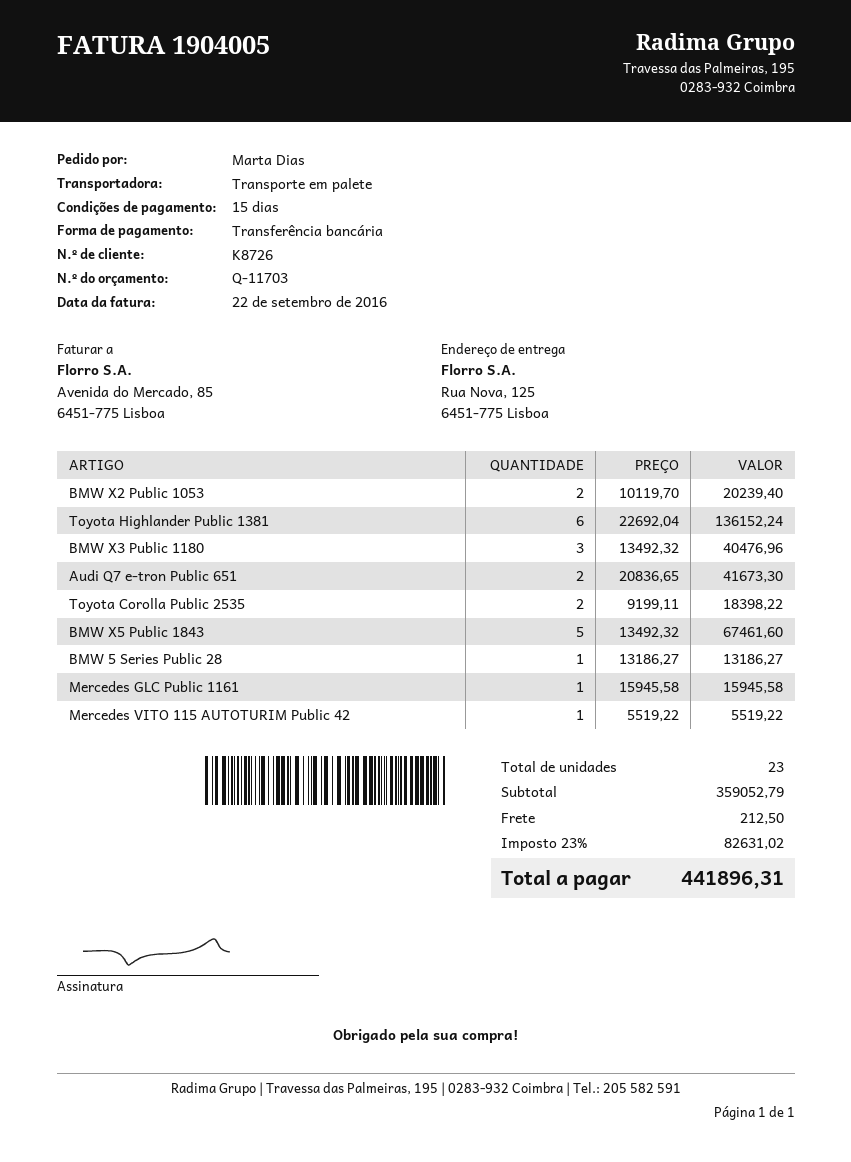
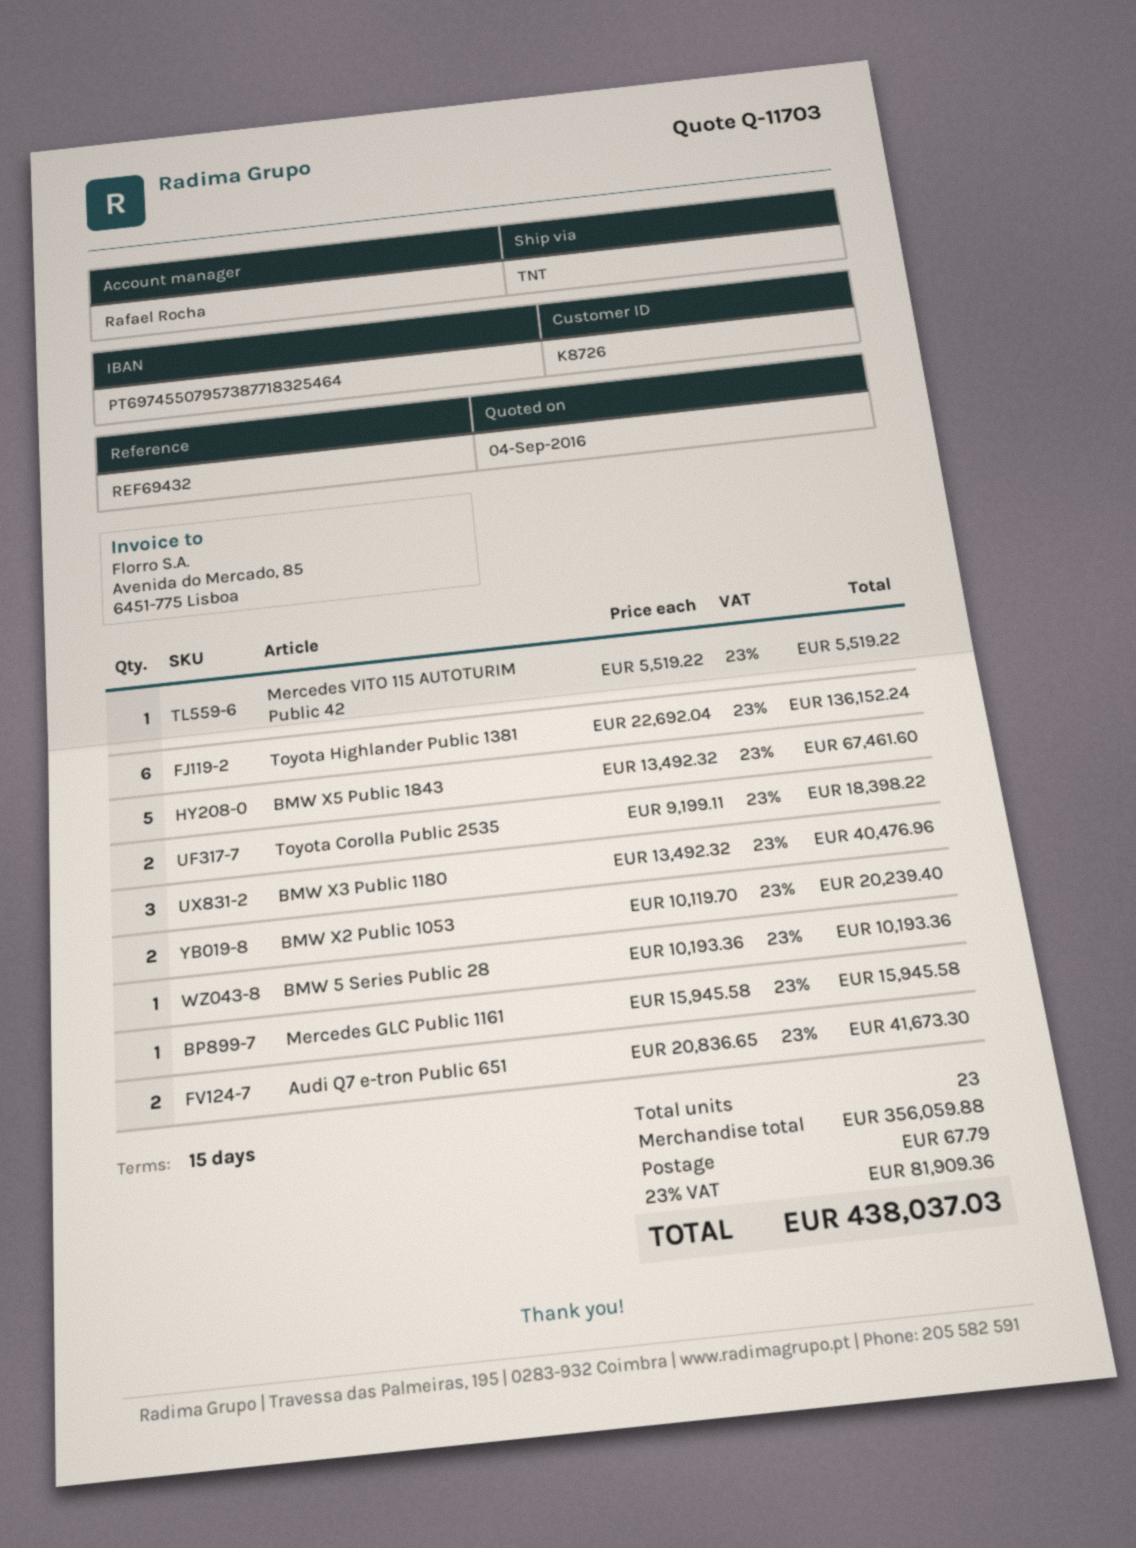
shipping method: pallet freight -> TNT
BMW 5 Series Public 28: 1 x 13186.27 = 13186.27 -> 1 x 10193.36 = 10193.36
subtotal: 359052.79 -> 356059.88
shipping: 212.50 -> 67.79
tax: 23% = 82631.02 -> 23% = 81909.36
total: 441896.31 -> 438037.03

